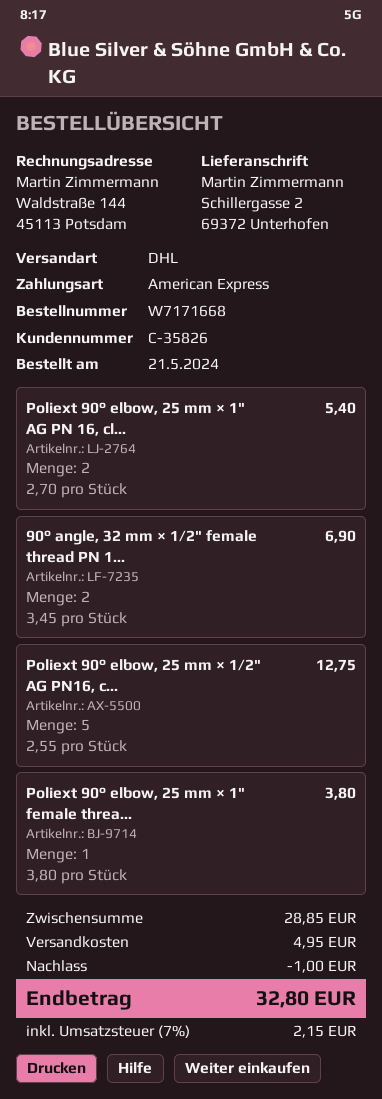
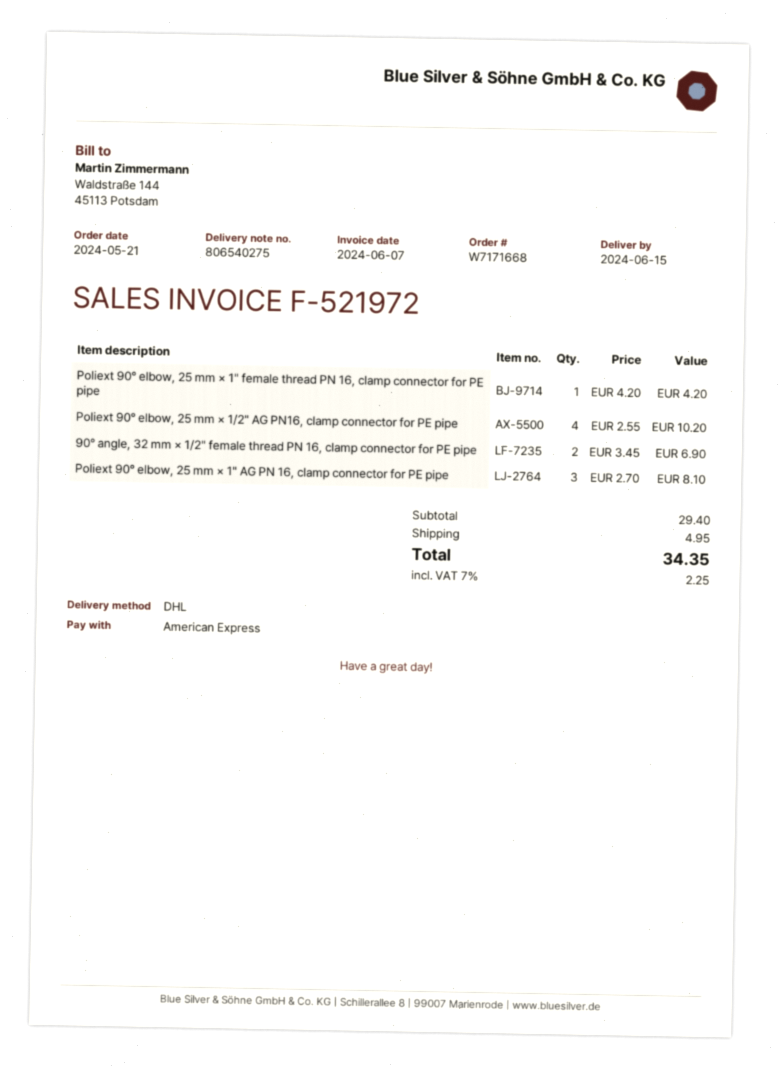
Poliext 90° elbow, 25 mm × 1" AG PN 16, cl...: 2 x 2.70 = 5.40 -> 3 x 2.70 = 8.10
Poliext 90° elbow, 25 mm × 1/2" AG PN16, c...: 5 x 2.55 = 12.75 -> 4 x 2.55 = 10.20
Poliext 90° elbow, 25 mm × 1" female threa...: 1 x 3.80 = 3.80 -> 1 x 4.20 = 4.20
subtotal: 28.85 -> 29.40
discount: 1.00 -> none
tax: 7% = 2.15 -> 7% = 2.25
total: 32.80 -> 34.35

